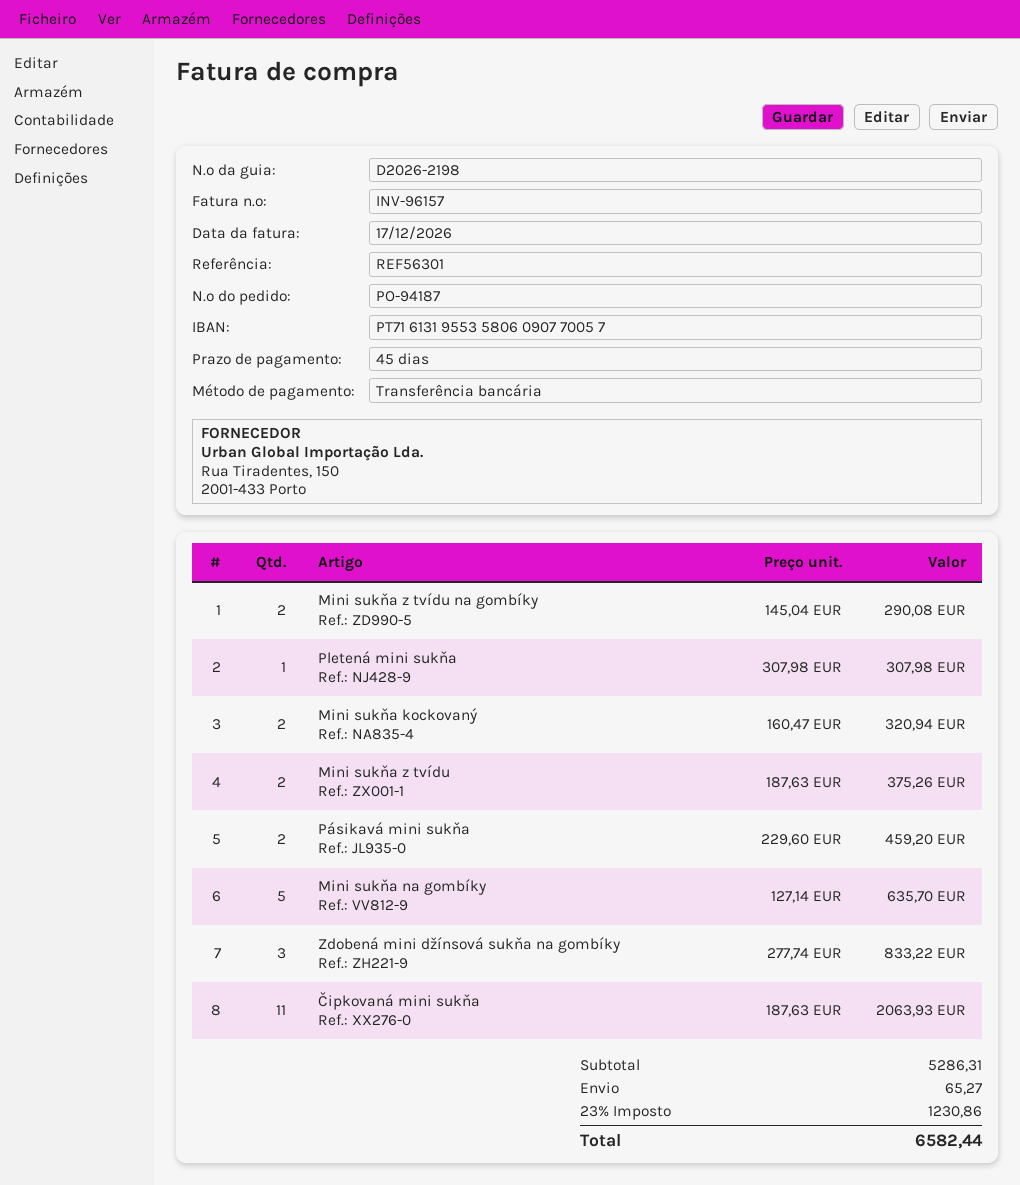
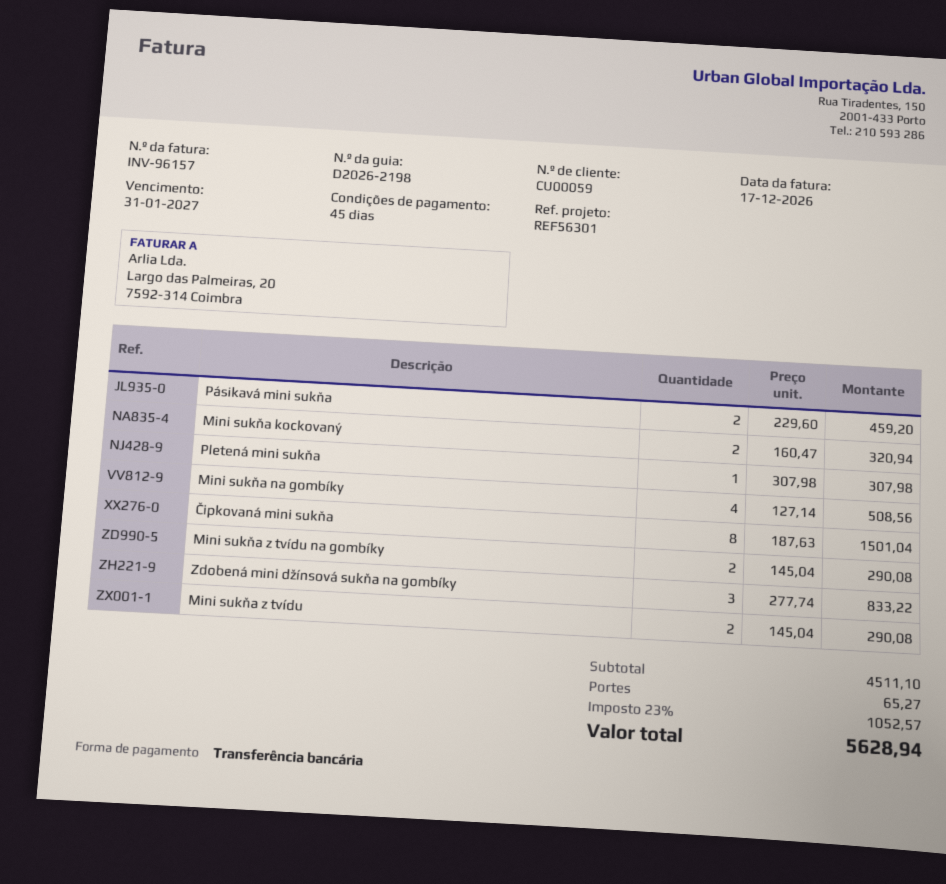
Mini sukňa z tvídu: 2 x 187.63 = 375.26 -> 2 x 145.04 = 290.08
Mini sukňa na gombíky: 5 x 127.14 = 635.70 -> 4 x 127.14 = 508.56
Čipkovaná mini sukňa: 11 x 187.63 = 2063.93 -> 8 x 187.63 = 1501.04
subtotal: 5286.31 -> 4511.10
tax: 23% = 1230.86 -> 23% = 1052.57
total: 6582.44 -> 5628.94

